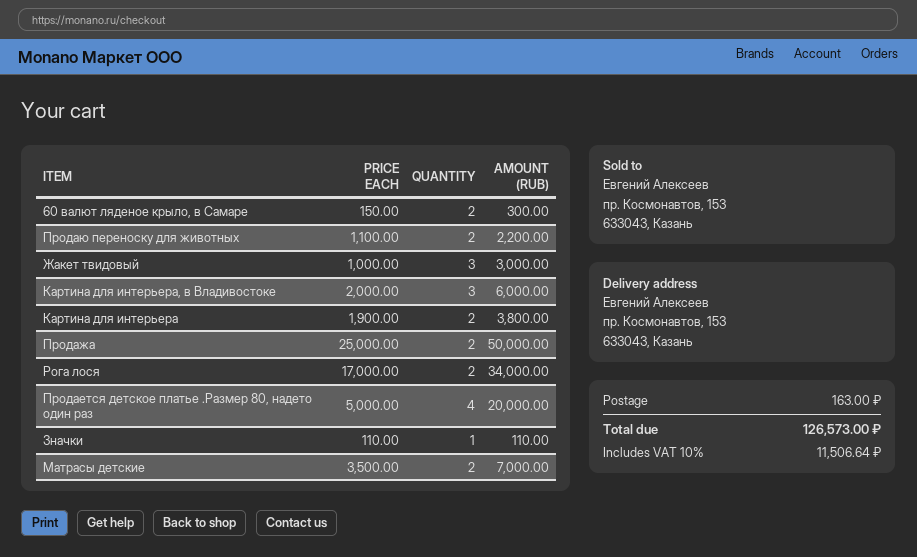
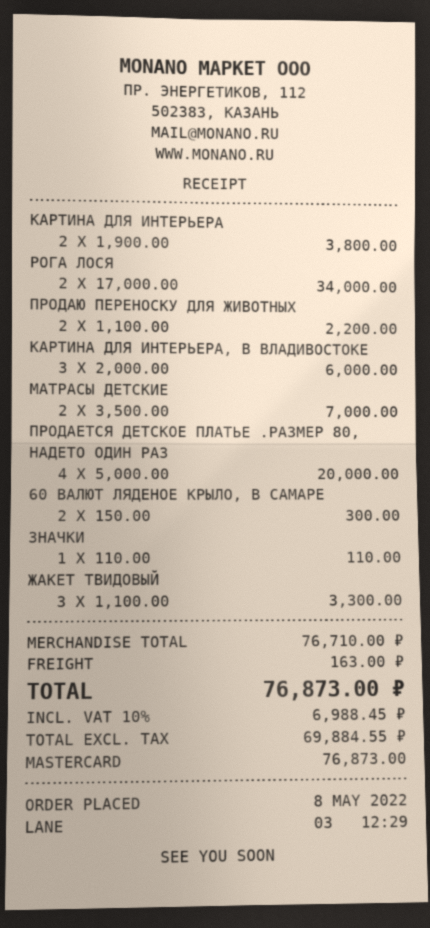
Жакет твидовый: 3 x 1000.00 = 3000.00 -> 3 x 1100.00 = 3300.00
Продажа: 2 x 25000.00 = 50000.00 -> none
tax: 10% = 11506.64 -> 10% = 6988.45
total: 126573.00 -> 76873.00

